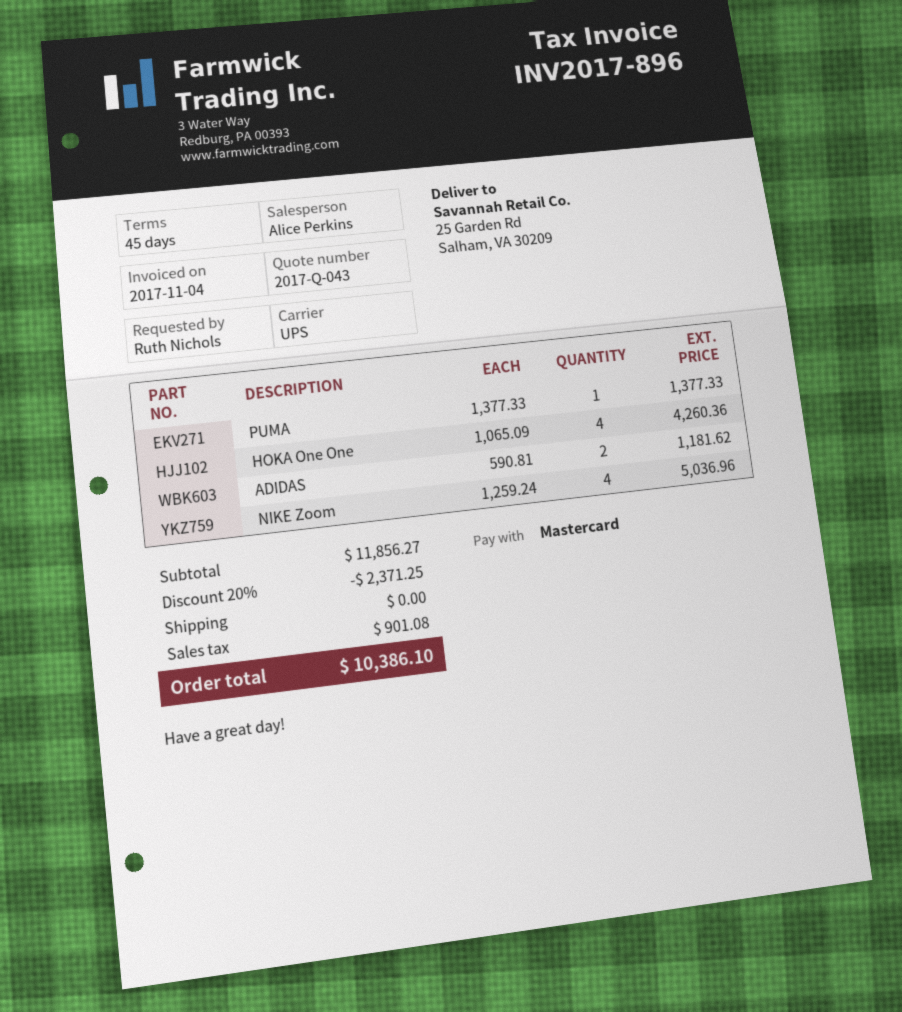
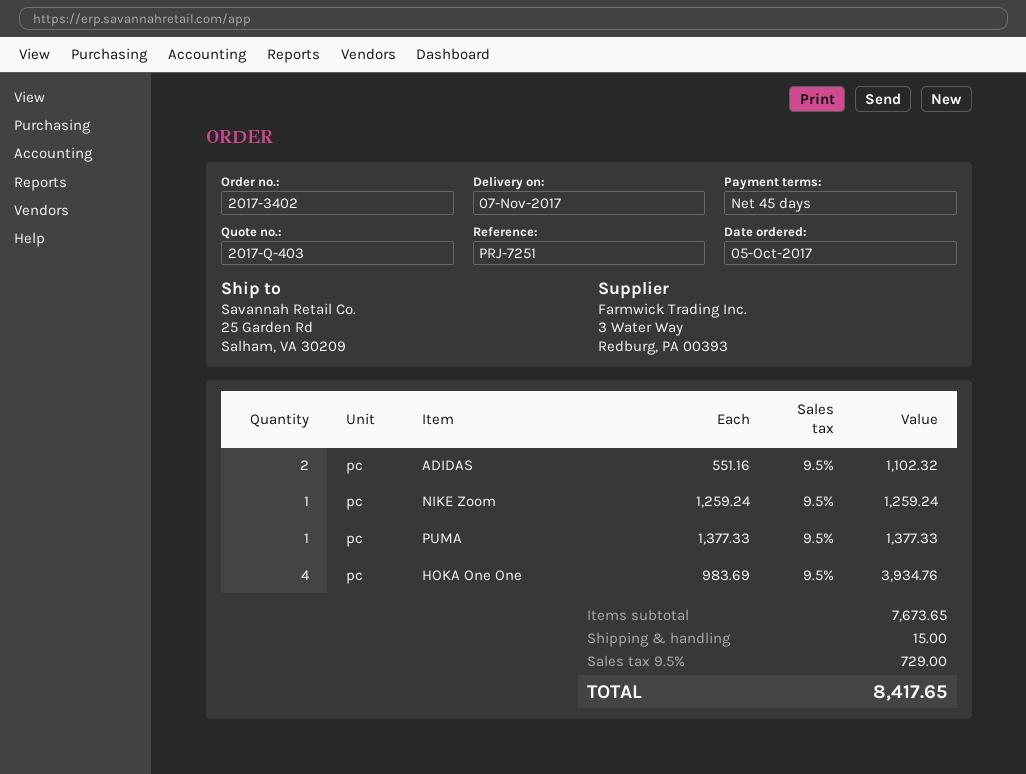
quote number: 2017-Q-043 -> 2017-Q-403
HOKA One One: 4 x 1065.09 = 4260.36 -> 4 x 983.69 = 3934.76
ADIDAS: 2 x 590.81 = 1181.62 -> 2 x 551.16 = 1102.32
NIKE Zoom: 4 x 1259.24 = 5036.96 -> 1 x 1259.24 = 1259.24
subtotal: 11856.27 -> 7673.65
discount: 20% = 2371.25 -> none
shipping: 0.00 -> 15.00
tax: 901.08 -> 729.00
total: 10386.10 -> 8417.65

